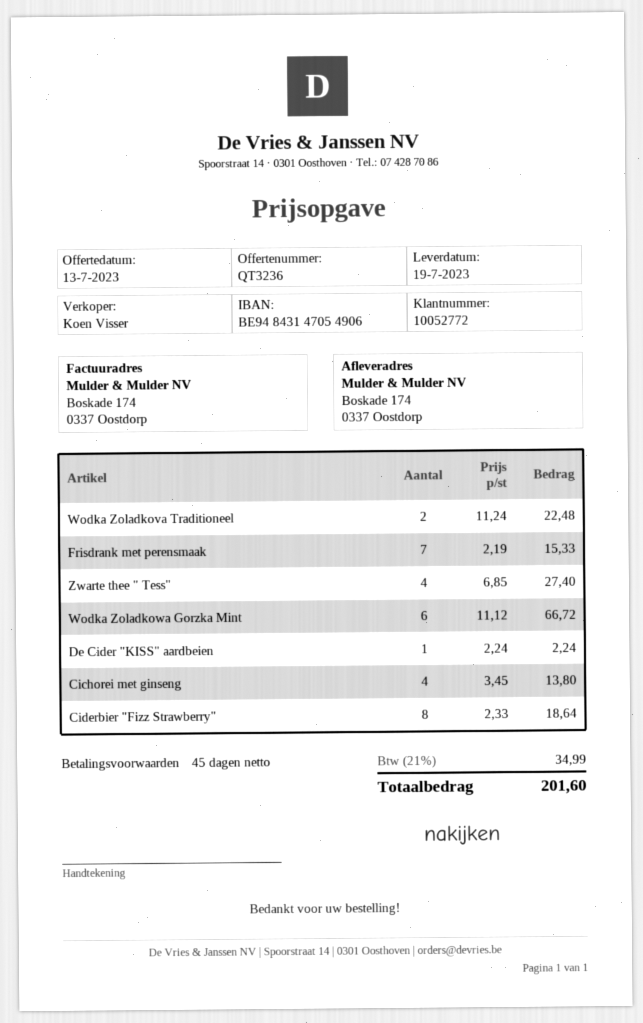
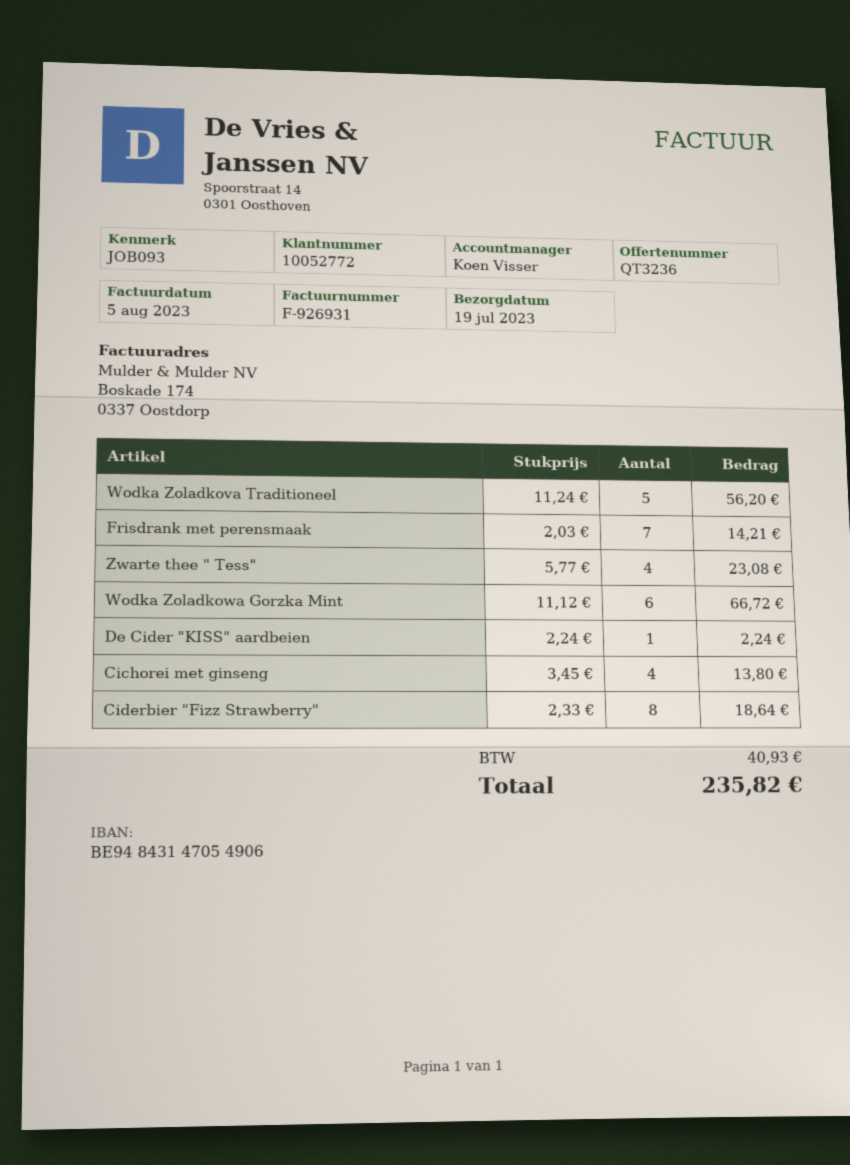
Wodka Zoladkova Traditioneel: 2 x 11.24 = 22.48 -> 5 x 11.24 = 56.20
Frisdrank met perensmaak: 7 x 2.19 = 15.33 -> 7 x 2.03 = 14.21
Zwarte thee " Tess": 4 x 6.85 = 27.40 -> 4 x 5.77 = 23.08
tax: 34.99 -> 40.93
total: 201.60 -> 235.82

